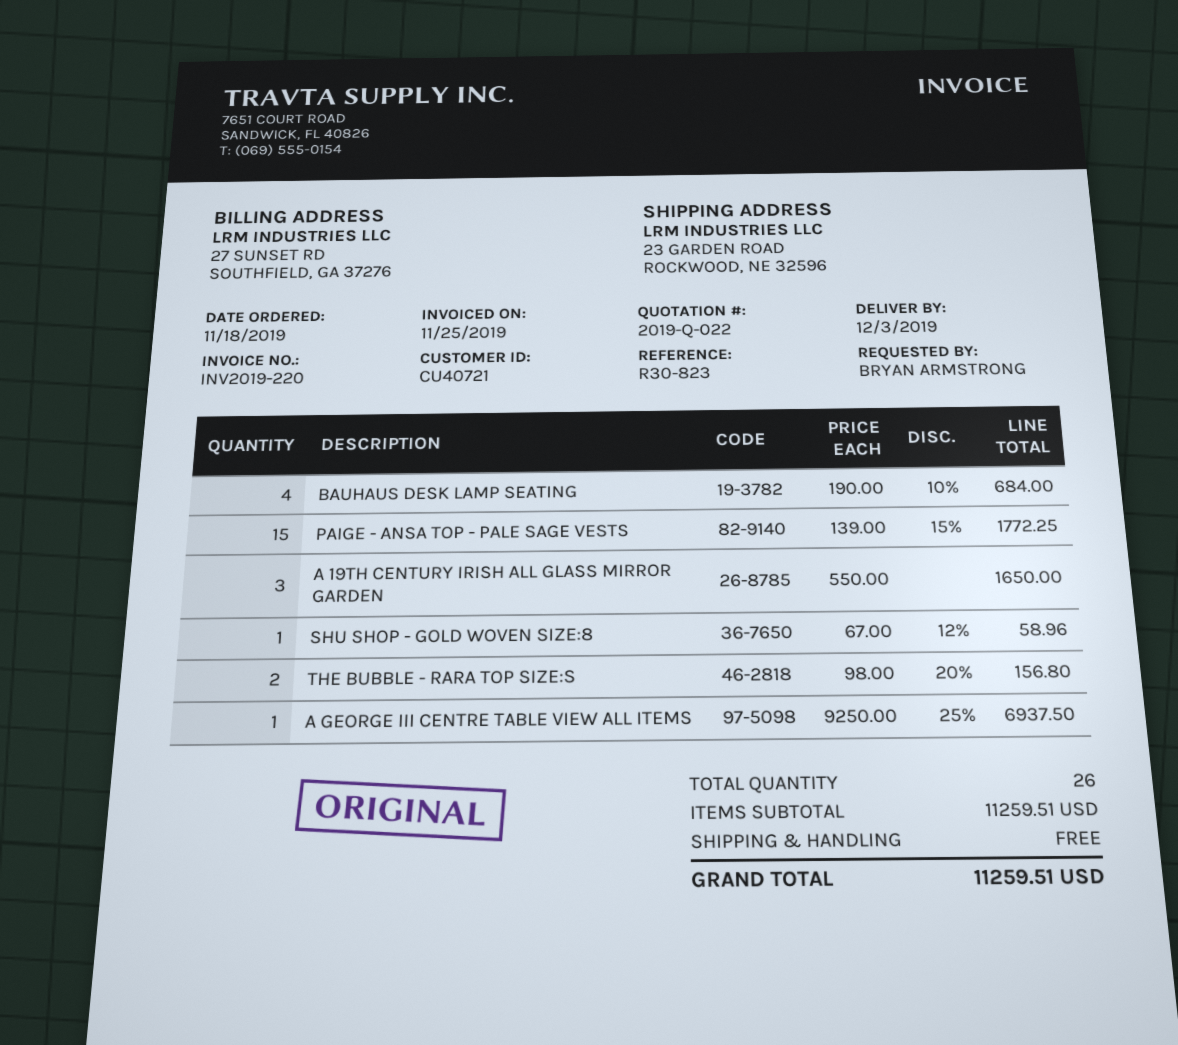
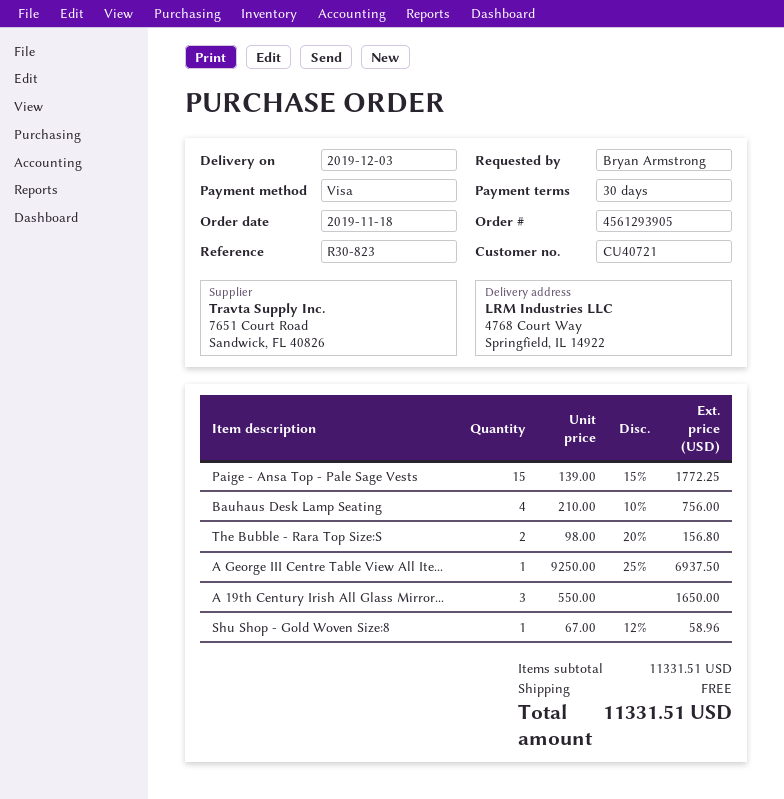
ship to: 23 GARDEN ROAD, ROCKWOOD, NE 32596 -> 4768 Court Way, Springfield, IL 14922
BAUHAUS DESK LAMP SEATING: 4 x 190.00 - 10% = 684.00 -> 4 x 210.00 - 10% = 756.00
subtotal: 11259.51 -> 11331.51
total: 11259.51 -> 11331.51

